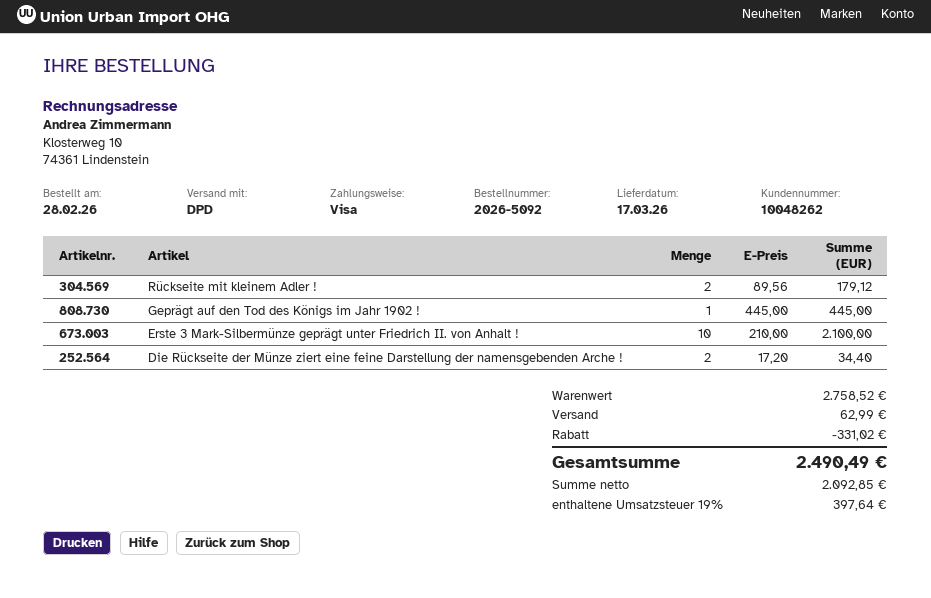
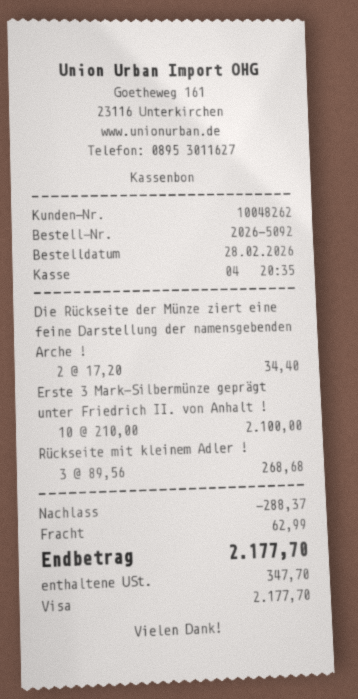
Rückseite mit kleinem Adler !: 2 x 89.56 = 179.12 -> 3 x 89.56 = 268.68
Geprägt auf den Tod des Königs im Jahr 1902 !: 1 x 445.00 = 445.00 -> none
discount: 331.02 -> 288.37
tax: 397.64 -> 347.70
total: 2490.49 -> 2177.70

